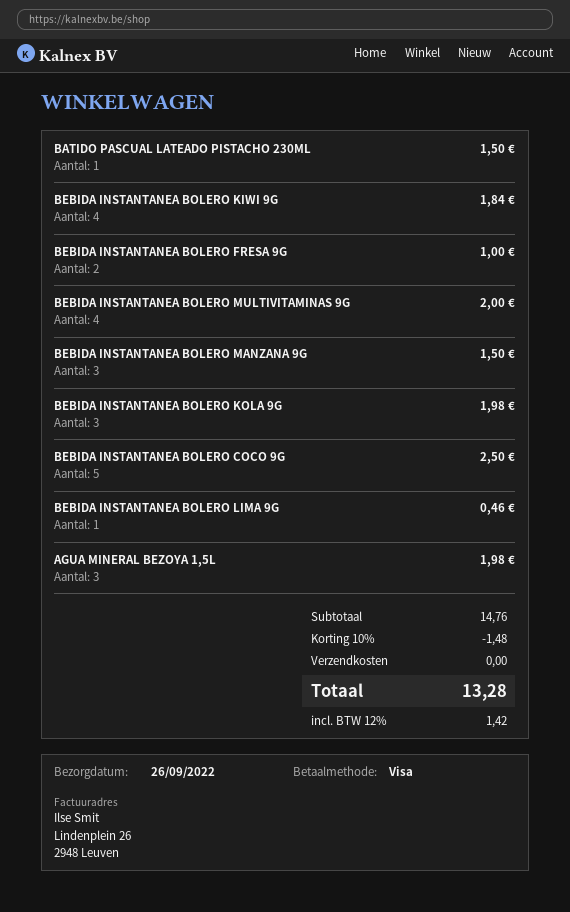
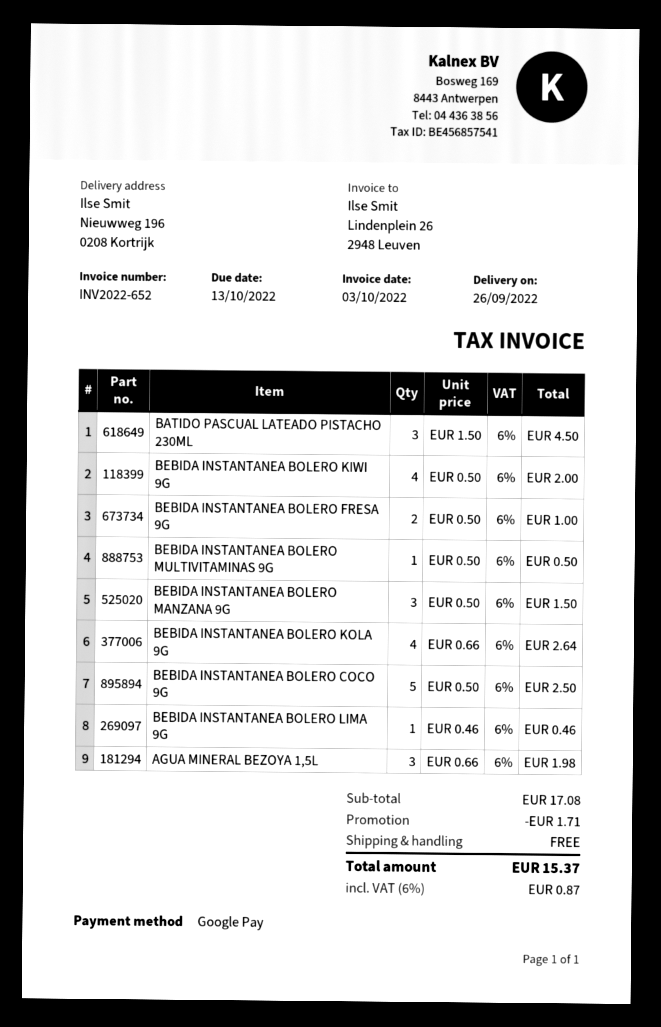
payment method: Visa -> Google Pay
BATIDO PASCUAL LATEADO PISTACHO 230ML: 1 for 1.50 -> 3 for 4.50
BEBIDA INSTANTANEA BOLERO KIWI 9G: 4 for 1.84 -> 4 for 2.00
BEBIDA INSTANTANEA BOLERO MULTIVITAMINAS 9G: 4 for 2.00 -> 1 for 0.50
BEBIDA INSTANTANEA BOLERO KOLA 9G: 3 for 1.98 -> 4 for 2.64
subtotal: 14.76 -> 17.08
discount: 1.48 -> 1.71
tax: 12% = 1.42 -> 6% = 0.87
total: 13.28 -> 15.37

